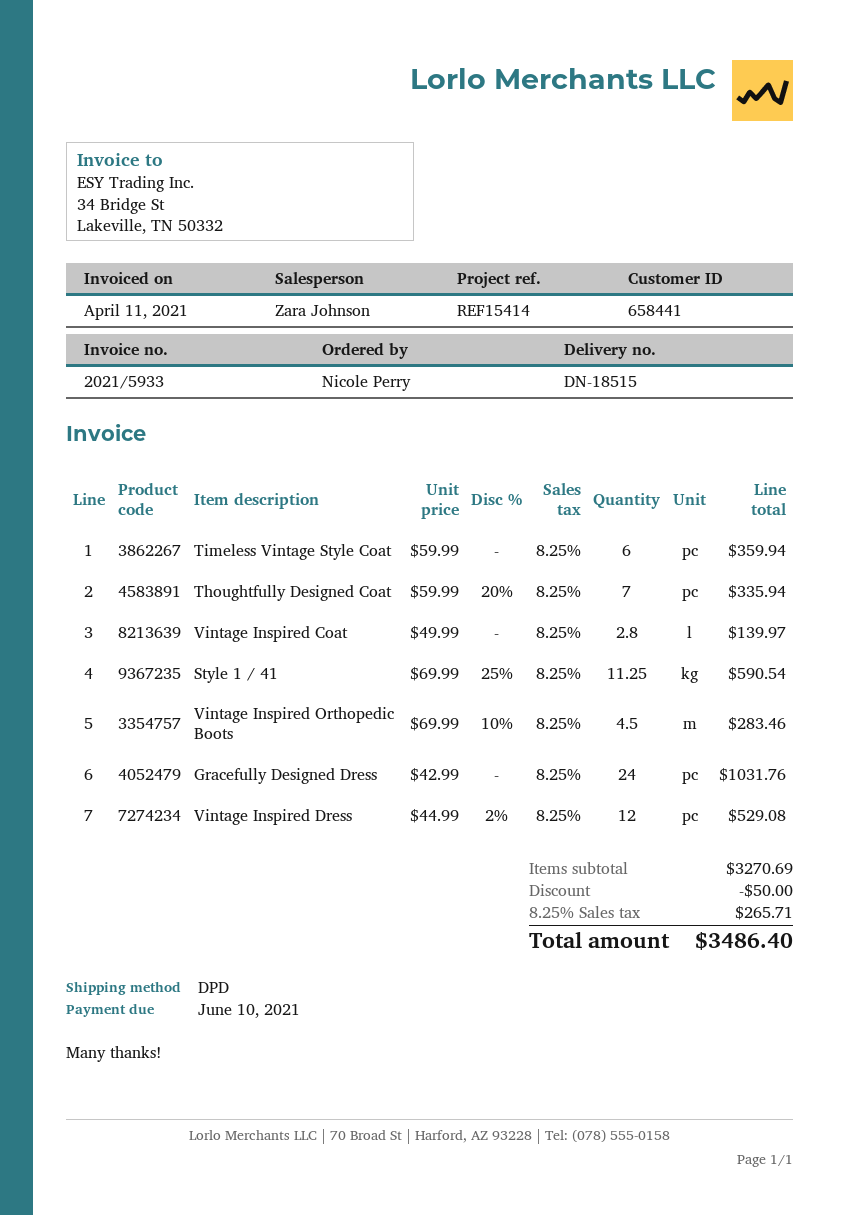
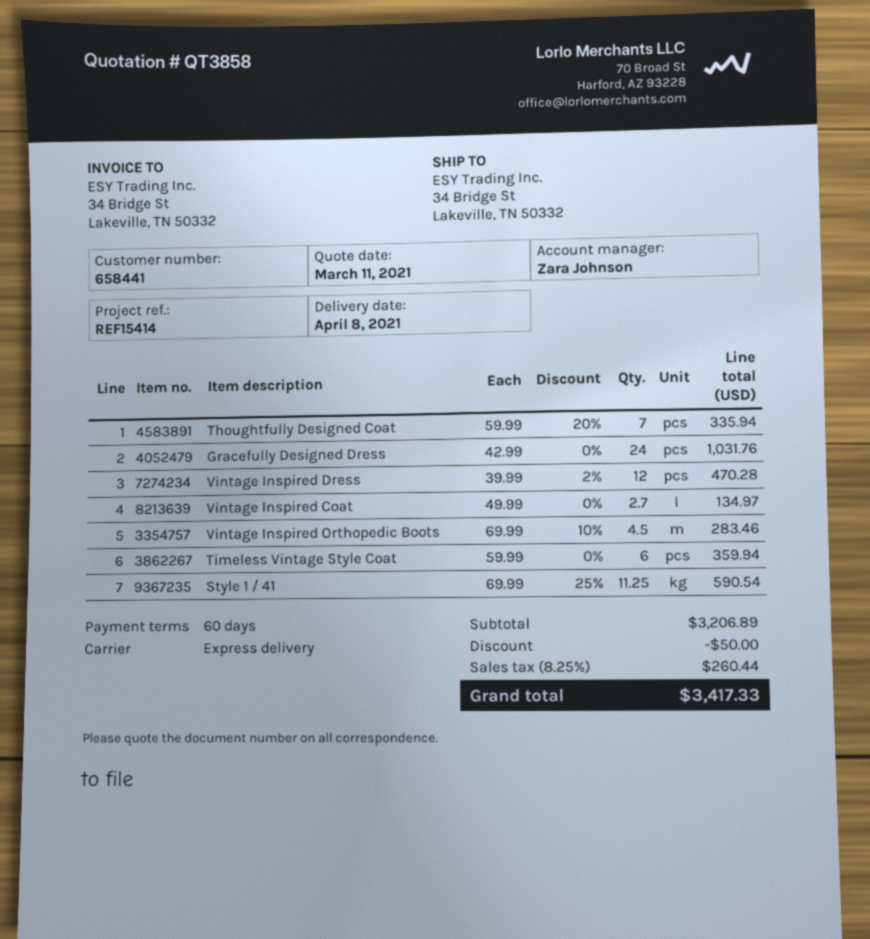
shipping method: DPD -> express
Vintage Inspired Coat: 2.8 x 49.99 = 139.97 -> 2.7 x 49.99 = 134.97
Vintage Inspired Dress: 12 x 44.99 - 2% = 529.08 -> 12 x 39.99 - 2% = 470.28
subtotal: 3270.69 -> 3206.89
tax: 8.25% = 265.71 -> 8.25% = 260.44
total: 3486.40 -> 3417.33

